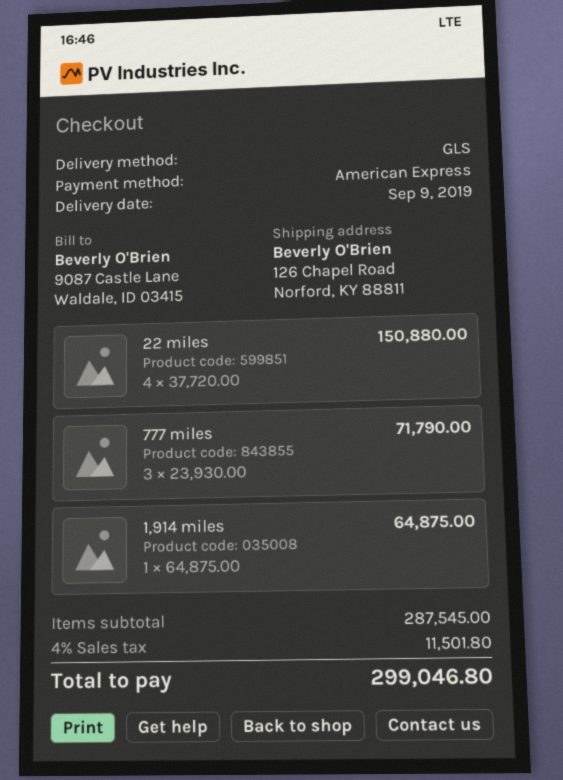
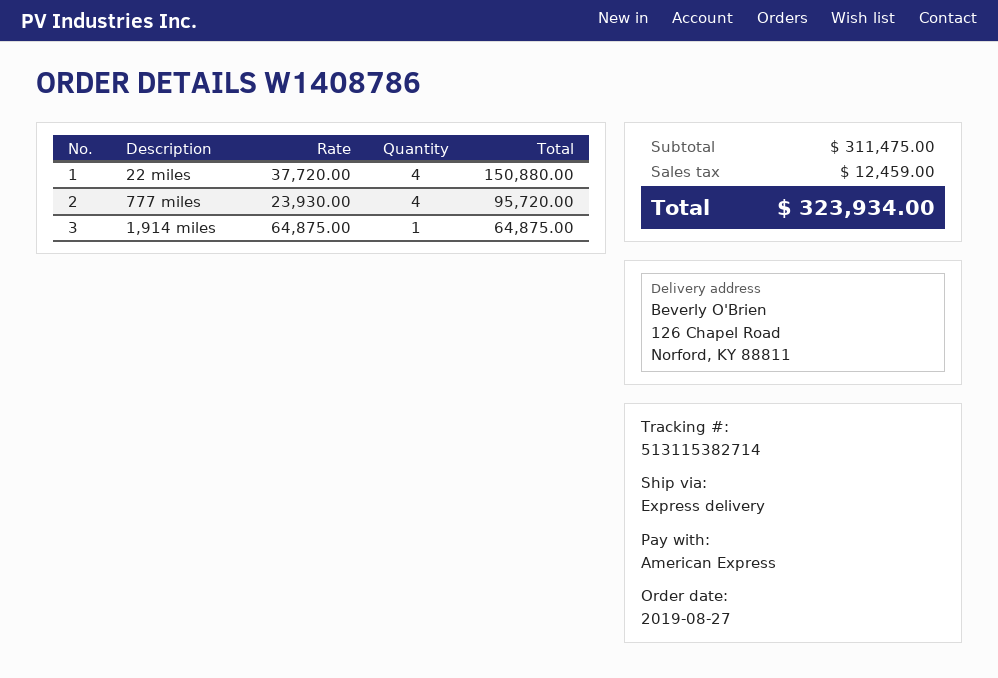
shipping method: GLS -> express
777 miles: 3 x 23930.00 = 71790.00 -> 4 x 23930.00 = 95720.00
subtotal: 287545.00 -> 311475.00
tax: 11501.80 -> 12459.00
total: 299046.80 -> 323934.00

